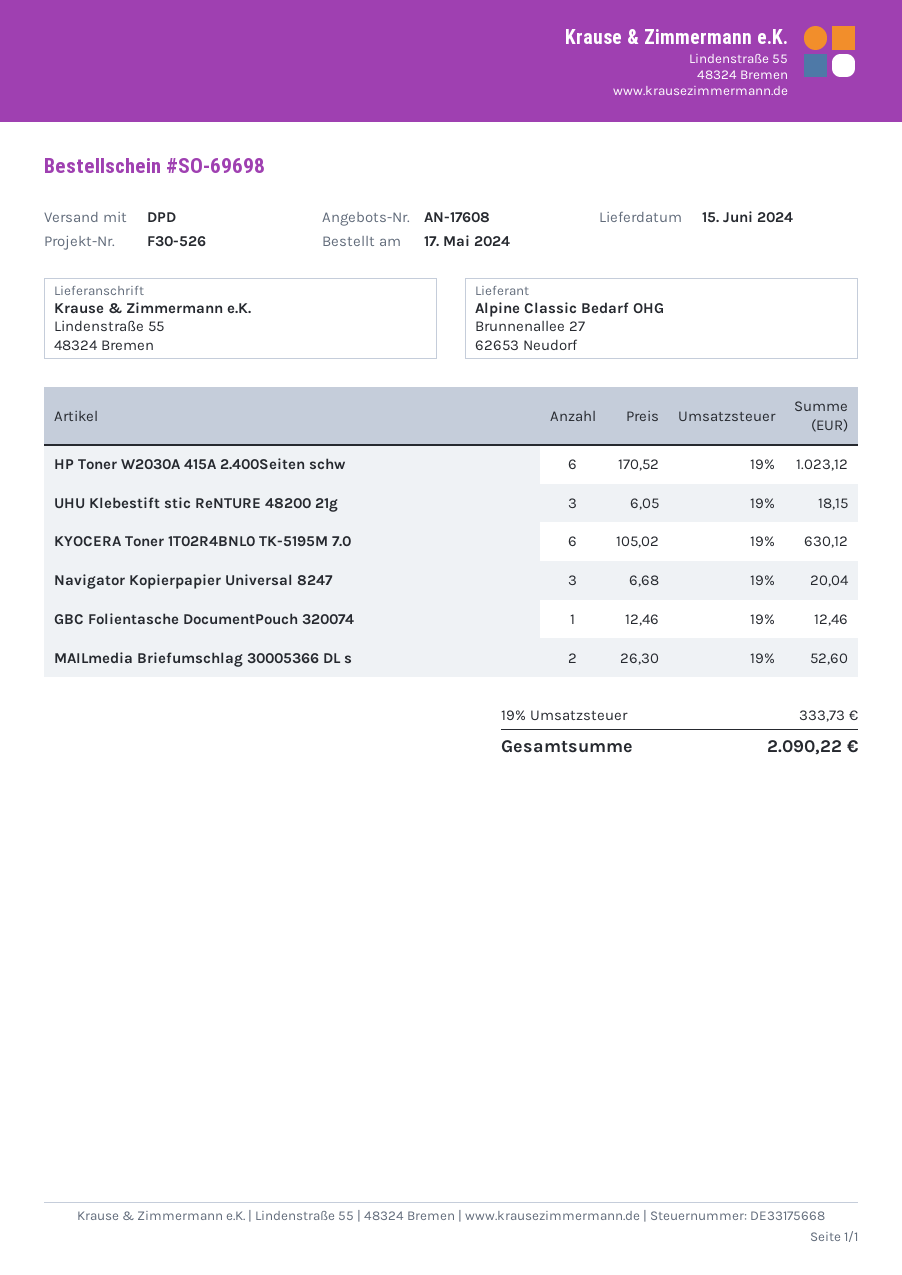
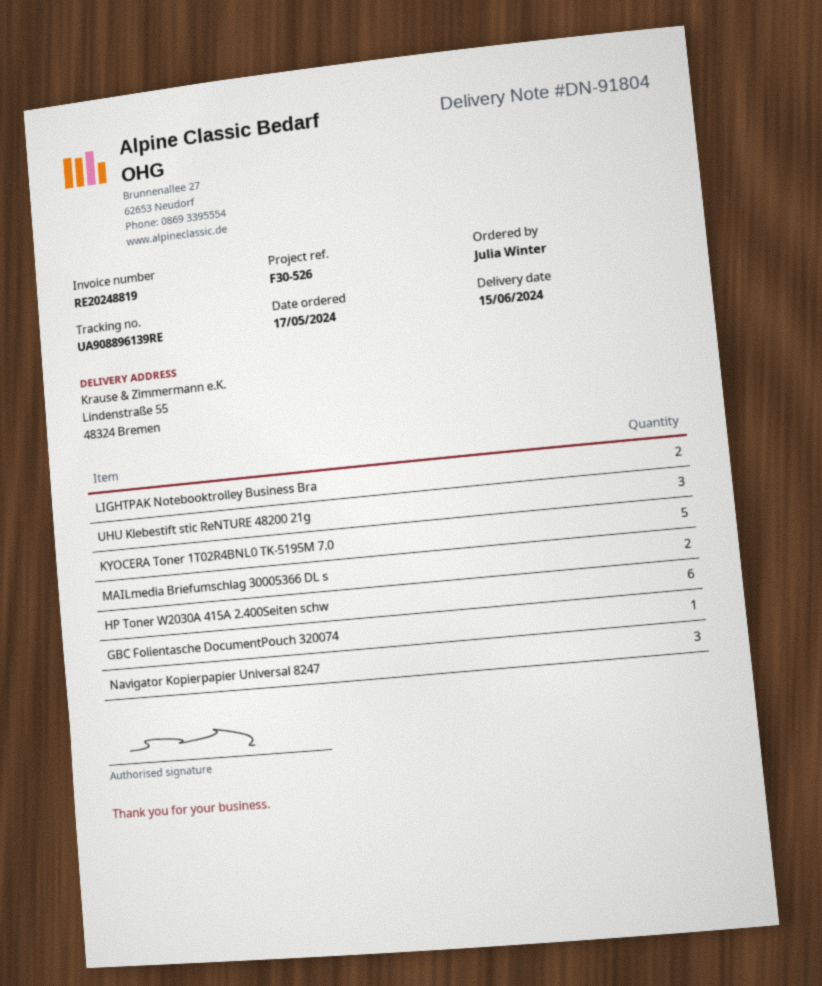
KYOCERA Toner 1T02R4BNL0 TK-5195M 7.0: 6 -> 5
LIGHTPAK Notebooktrolley Business Bra: none -> 2

